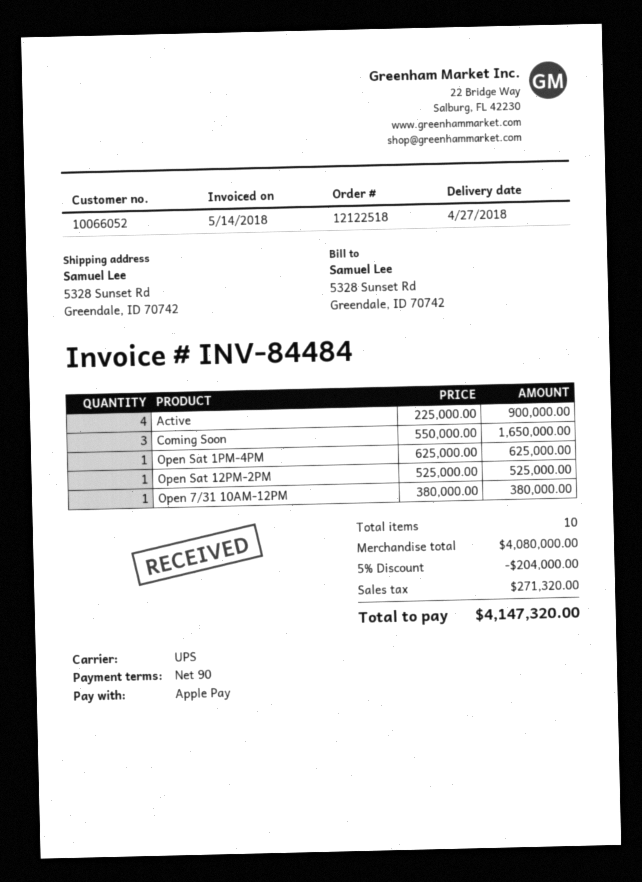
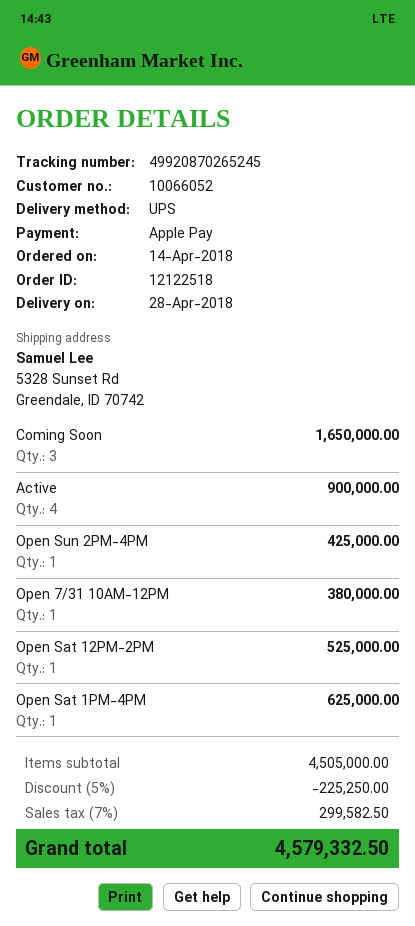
delivery date: 2018-04-27 -> 2018-04-28
Open Sun 2PM-4PM: none -> 1 for 425000.00
subtotal: 4080000.00 -> 4505000.00
discount: 5% = 204000.00 -> 5% = 225250.00
tax: 271320.00 -> 299582.50
total: 4147320.00 -> 4579332.50

